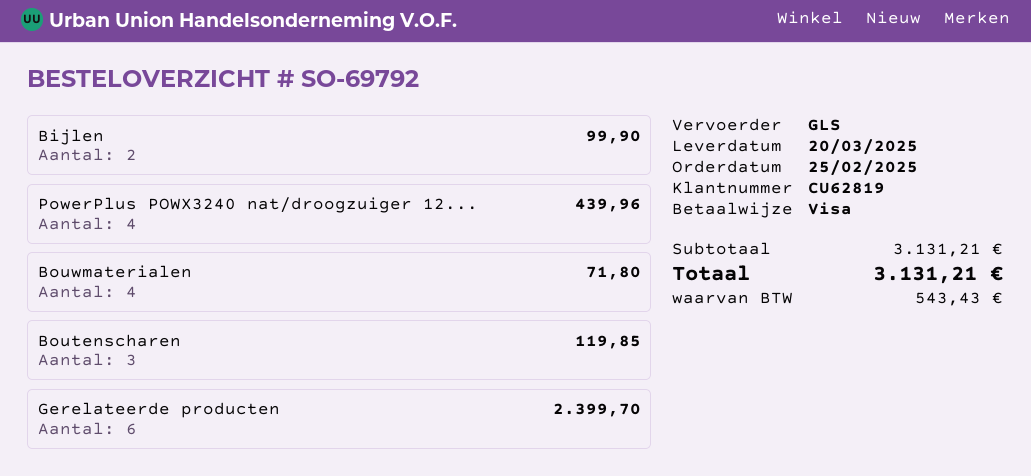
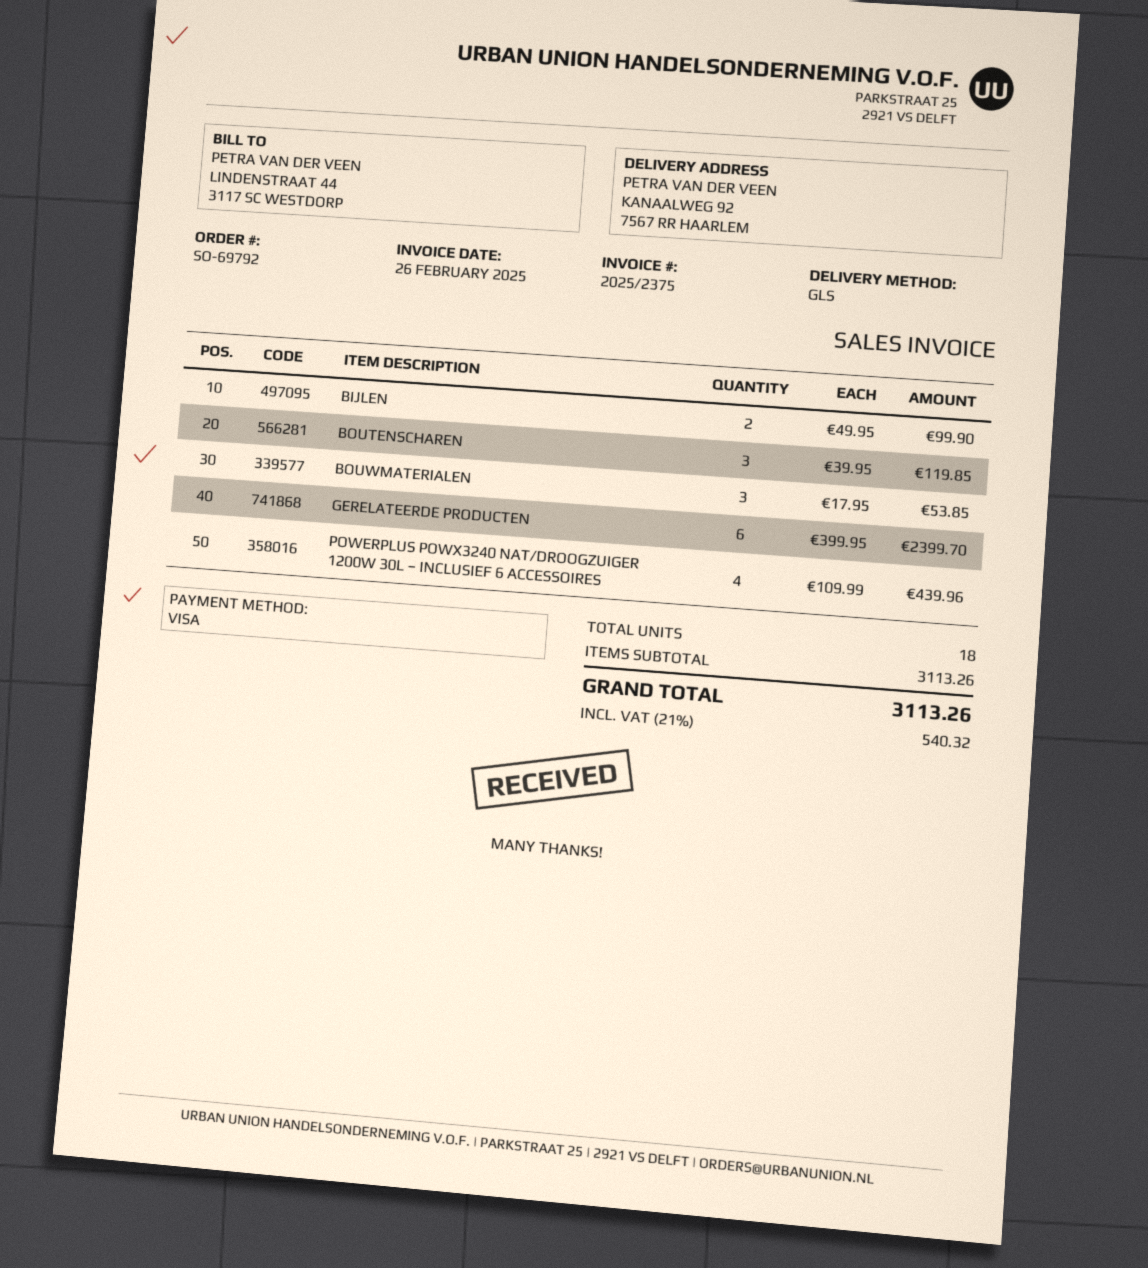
Bouwmaterialen: 4 for 71.80 -> 3 for 53.85
subtotal: 3131.21 -> 3113.26
tax: 543.43 -> 540.32
total: 3131.21 -> 3113.26

